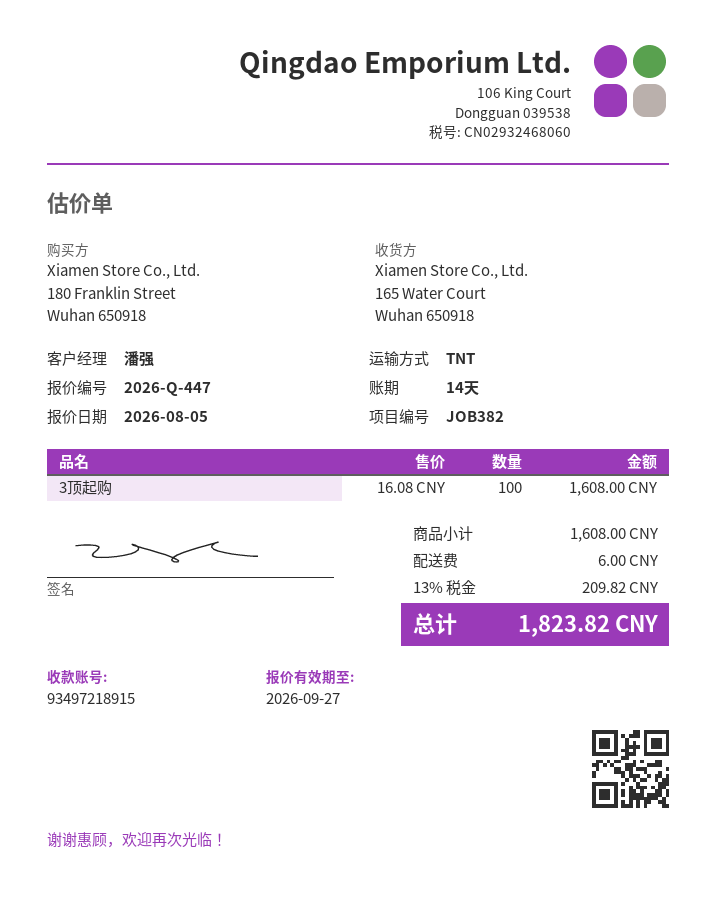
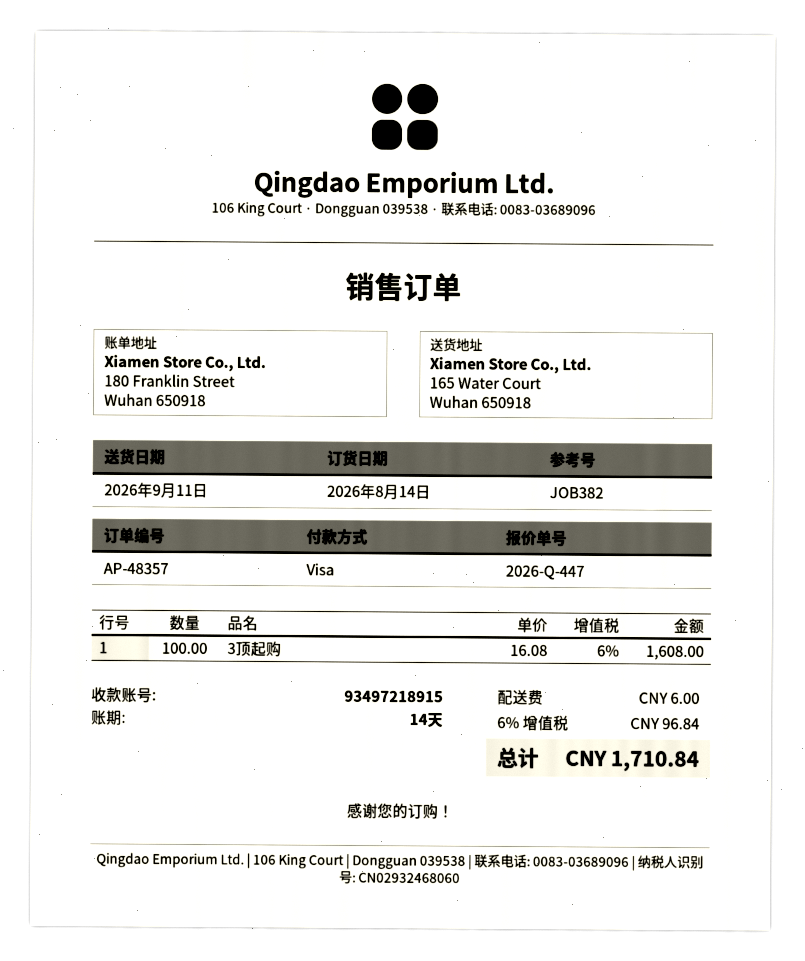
tax: 13% = 209.82 -> 6% = 96.84
total: 1823.82 -> 1710.84

